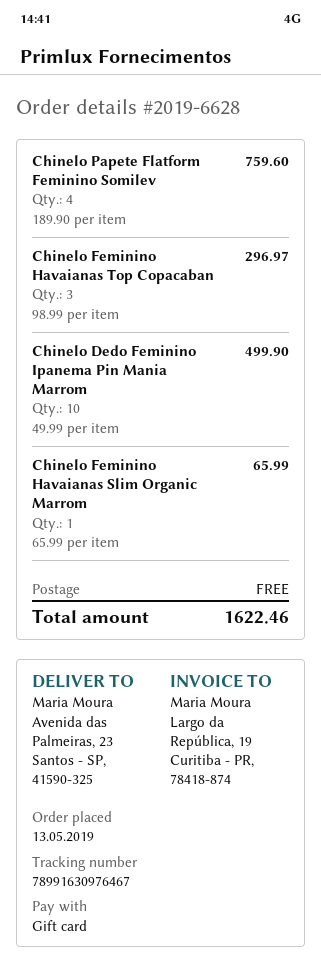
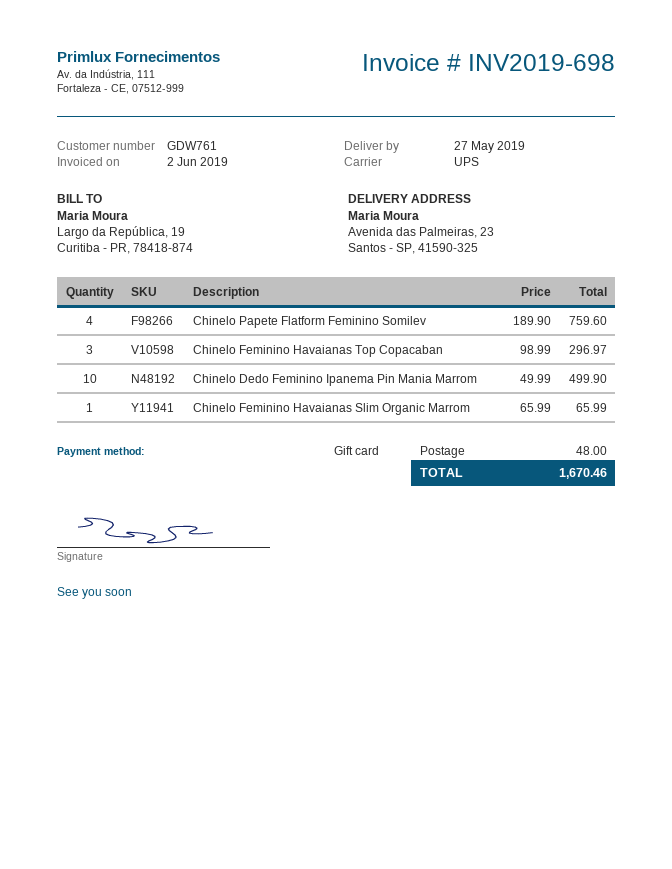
shipping: 0.00 -> 48.00
total: 1622.46 -> 1670.46

